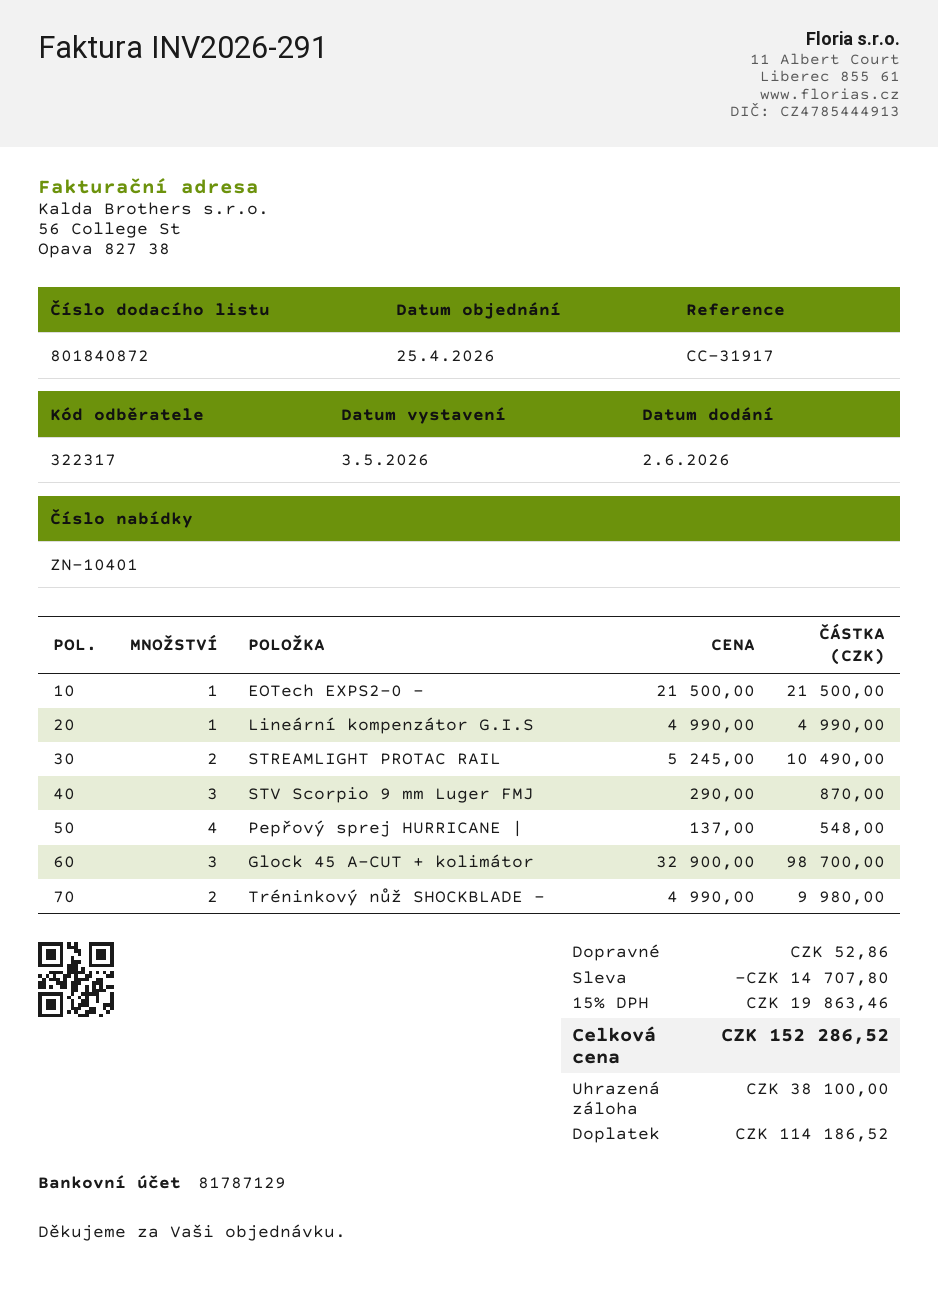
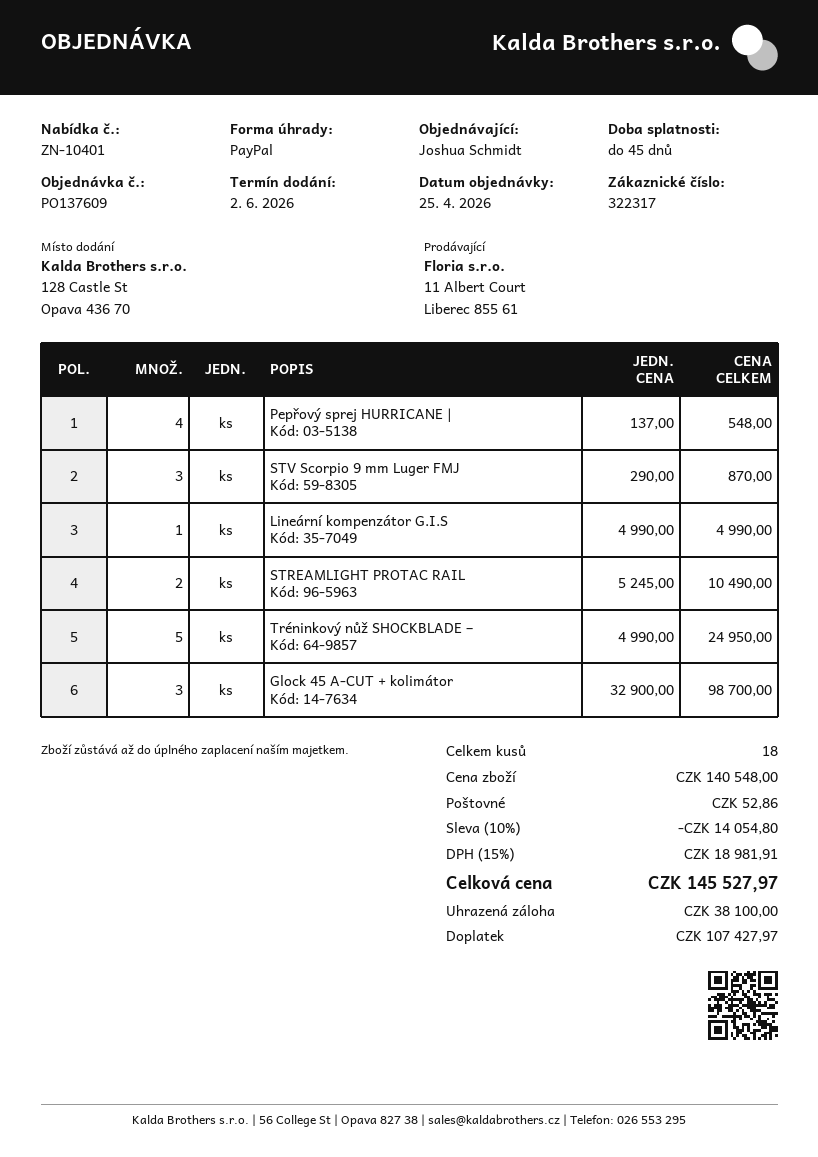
EOTech EXPS2-0 –: 1 x 21500.00 = 21500.00 -> none
Tréninkový nůž SHOCKBLADE –: 2 x 4990.00 = 9980.00 -> 5 x 4990.00 = 24950.00
discount: 14707.80 -> 14054.80
tax: 15% = 19863.46 -> 15% = 18981.91
total: 152286.52 -> 145527.97
balance: 114186.52 -> 107427.97

